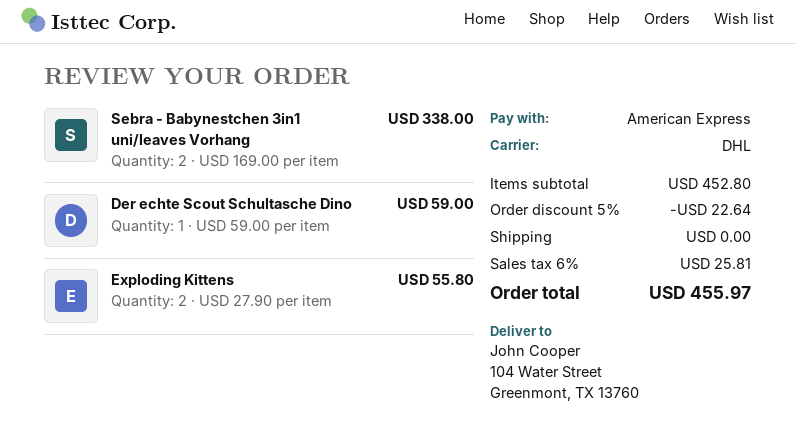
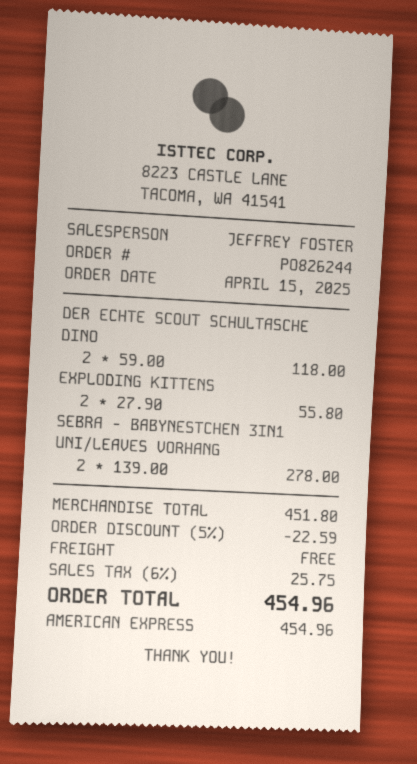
Sebra - Babynestchen 3in1 uni/leaves Vorhang: 2 x 169.00 = 338.00 -> 2 x 139.00 = 278.00
Der echte Scout Schultasche Dino: 1 x 59.00 = 59.00 -> 2 x 59.00 = 118.00
subtotal: 452.80 -> 451.80
discount: 5% = 22.64 -> 5% = 22.59
tax: 6% = 25.81 -> 6% = 25.75
total: 455.97 -> 454.96

